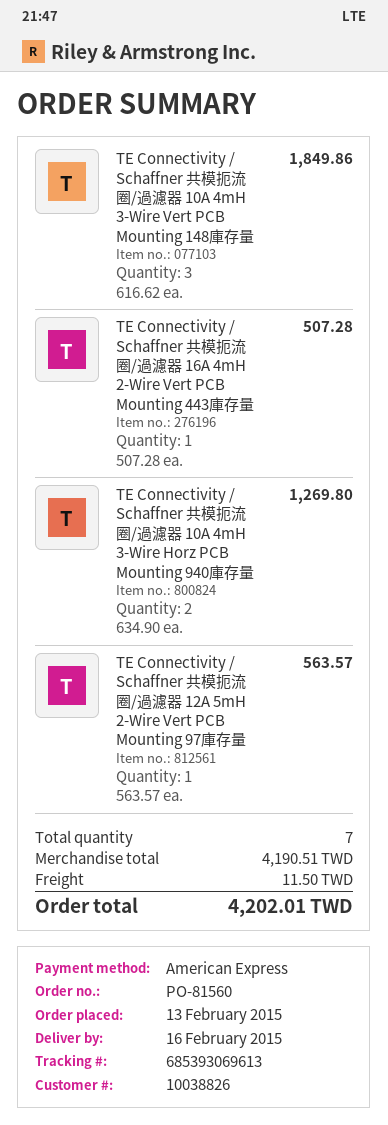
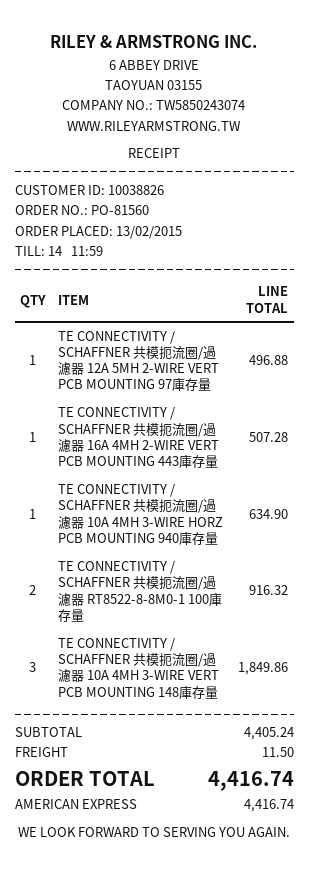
TE Connectivity / Schaffner 共模扼流圈/過濾器 10A 4mH 3-Wire Horz PCB Mounting 940庫存量: 2 for 1269.80 -> 1 for 634.90
TE Connectivity / Schaffner 共模扼流圈/過濾器 12A 5mH 2-Wire Vert PCB Mounting 97庫存量: 1 for 563.57 -> 1 for 496.88
TE CONNECTIVITY / SCHAFFNER 共模扼流圈/過濾器 RT8522-8-8M0-1 100庫存量: none -> 2 for 916.32
subtotal: 4190.51 -> 4405.24
total: 4202.01 -> 4416.74

